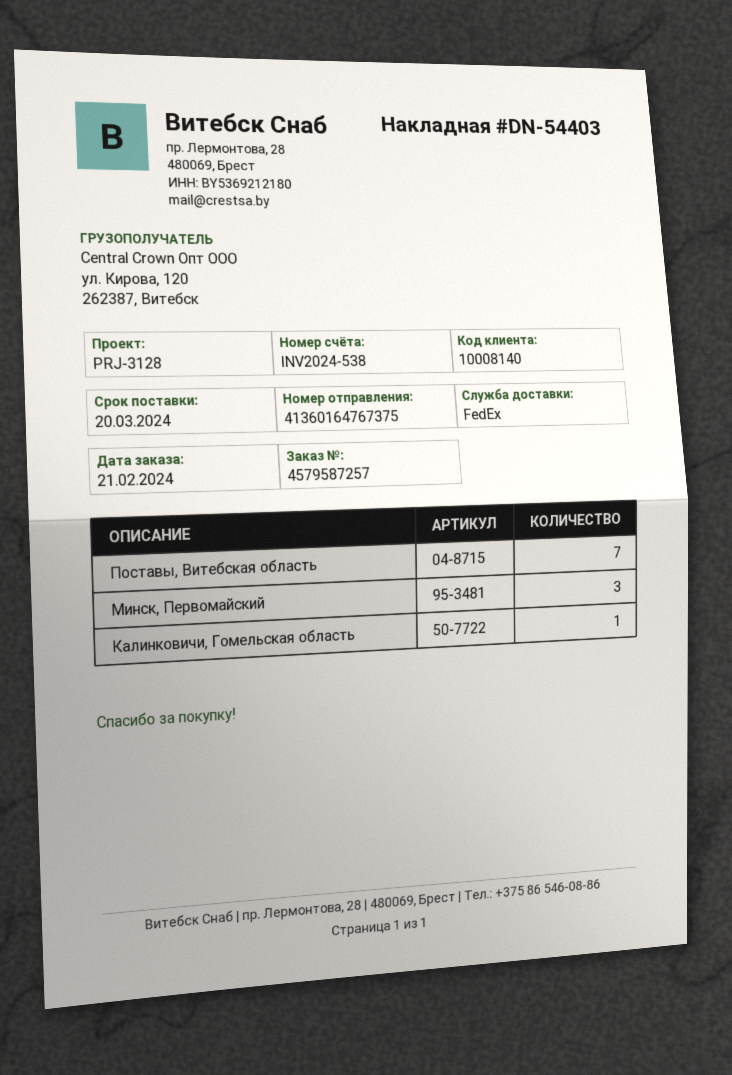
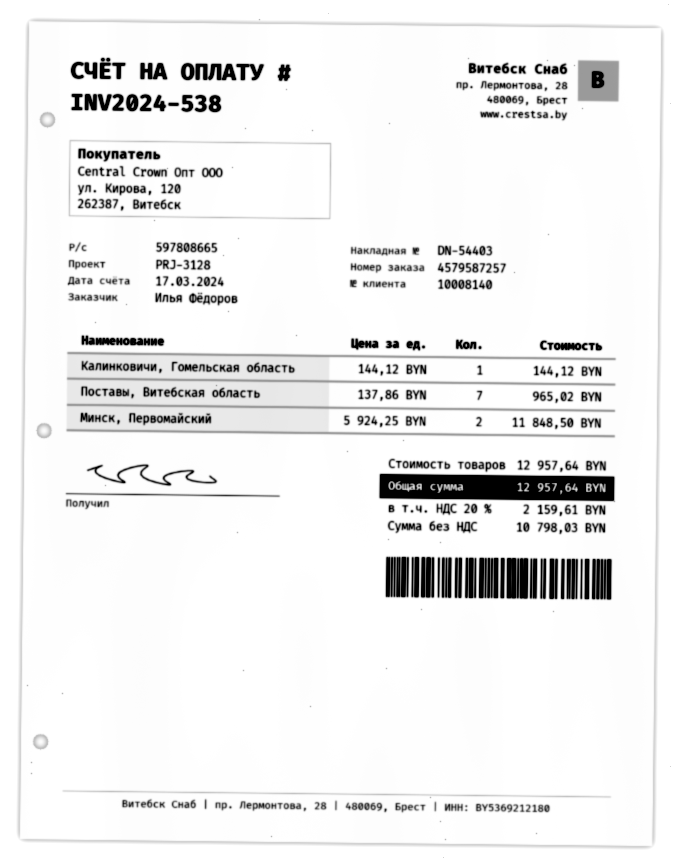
Минск, Первомайский: 3 -> 2

